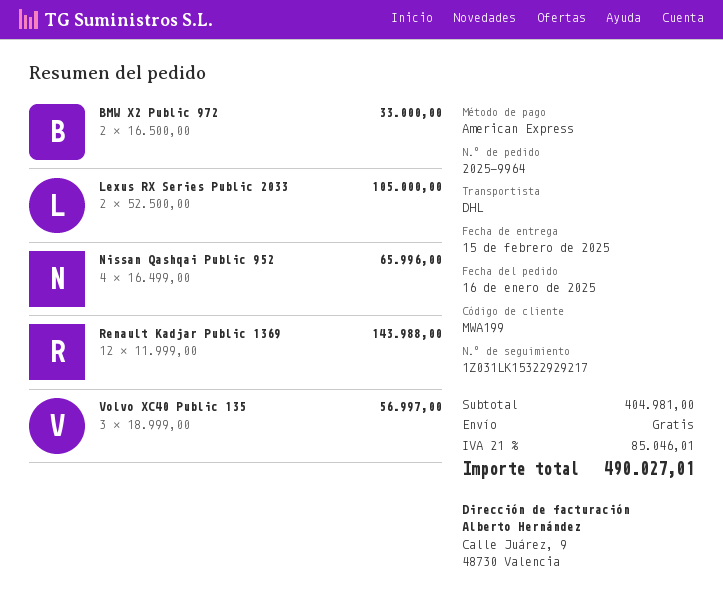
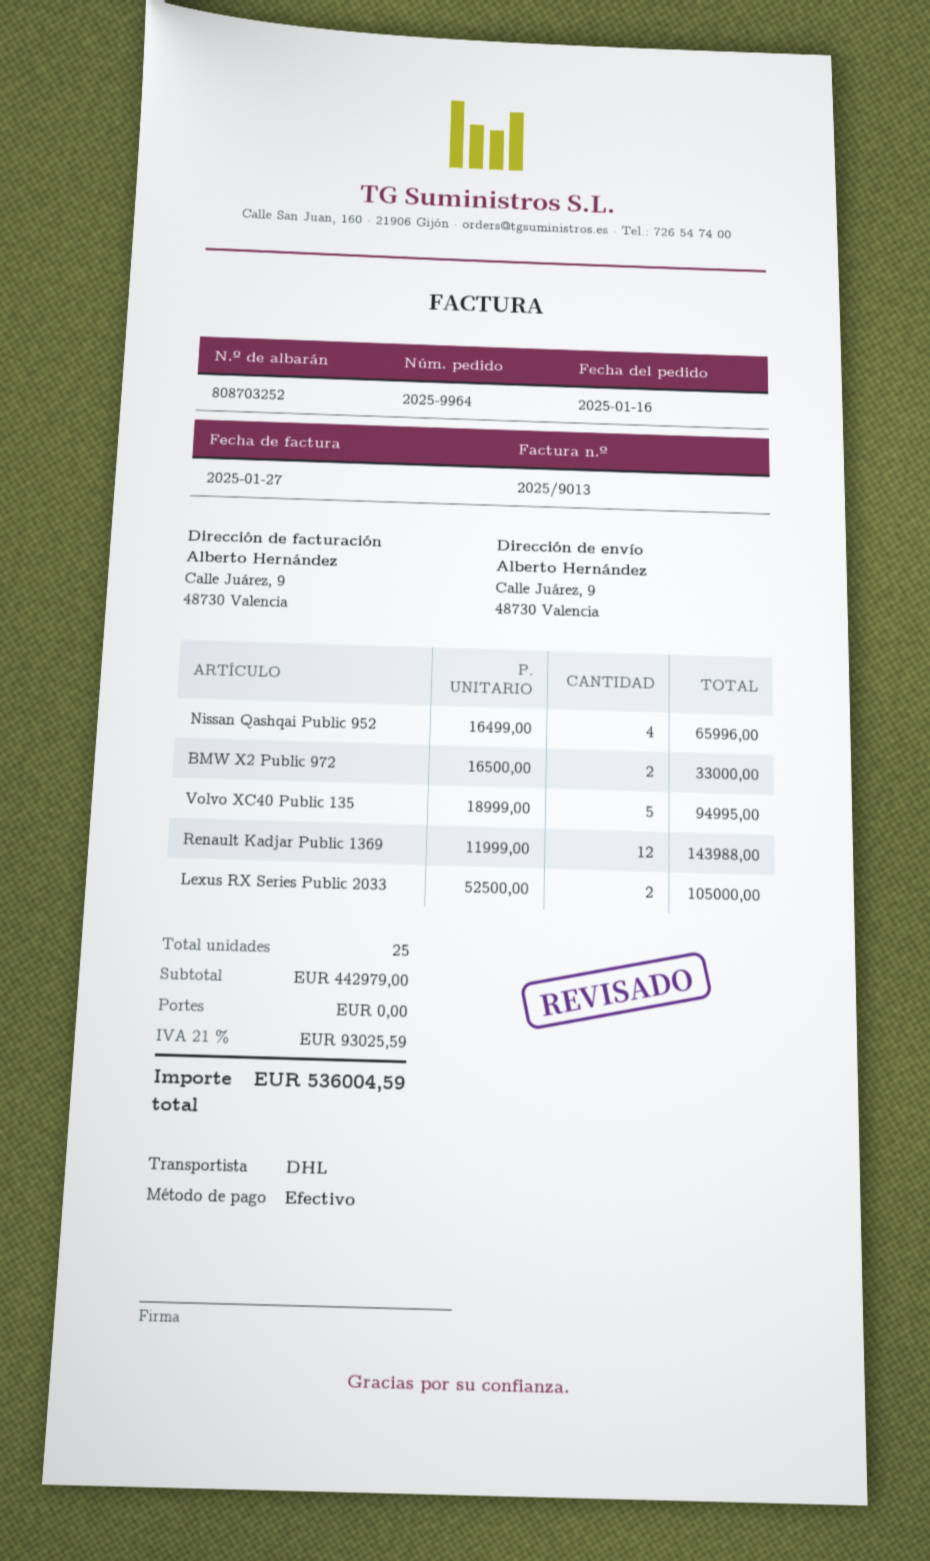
payment method: American Express -> cash
Volvo XC40 Public 135: 3 x 18999.00 = 56997.00 -> 5 x 18999.00 = 94995.00
subtotal: 404981.00 -> 442979.00
tax: 21% = 85046.01 -> 21% = 93025.59
total: 490027.01 -> 536004.59

